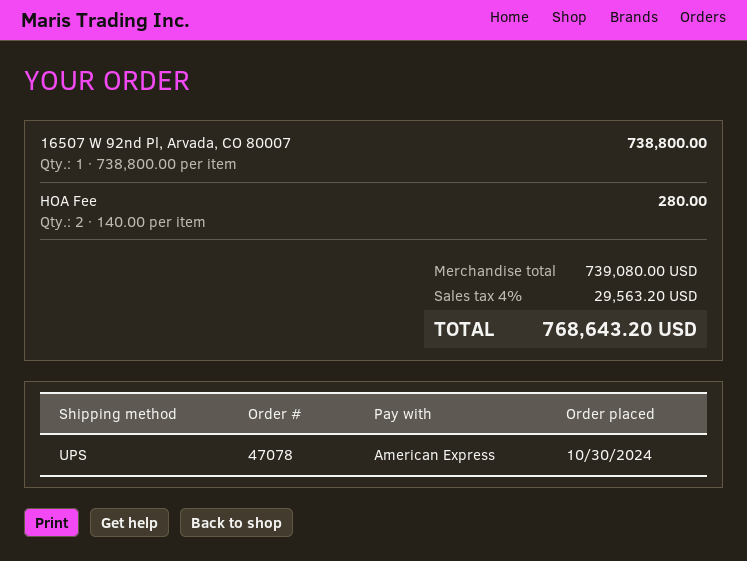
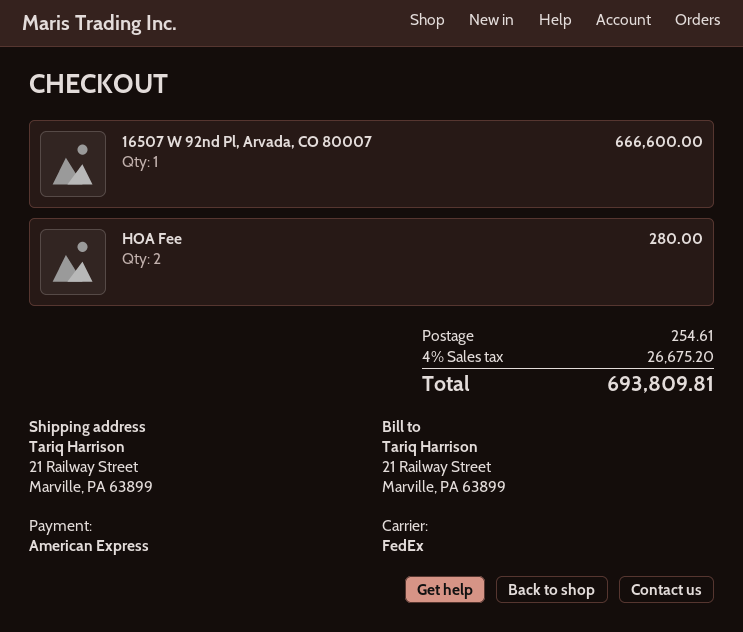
shipping method: UPS -> FedEx
16507 W 92nd Pl, Arvada, CO 80007: 1 for 738800.00 -> 1 for 666600.00
shipping: none -> 254.61
tax: 4% = 29563.20 -> 4% = 26675.20
total: 768643.20 -> 693809.81

